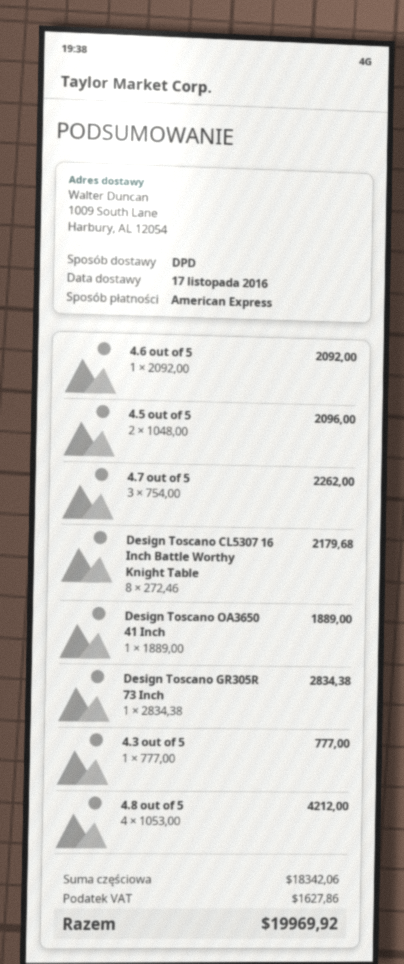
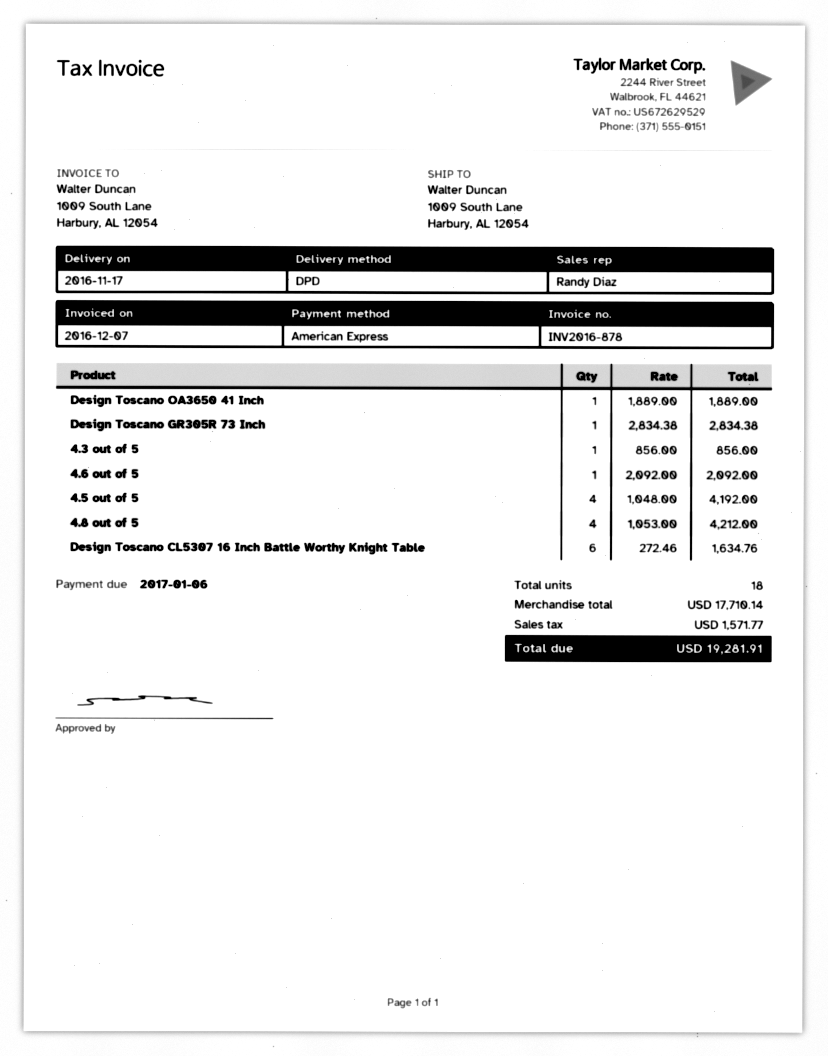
4.5 out of 5: 2 x 1048.00 = 2096.00 -> 4 x 1048.00 = 4192.00
4.7 out of 5: 3 x 754.00 = 2262.00 -> none
Design Toscano CL5307 16 Inch Battle Worthy Knight Table: 8 x 272.46 = 2179.68 -> 6 x 272.46 = 1634.76
4.3 out of 5: 1 x 777.00 = 777.00 -> 1 x 856.00 = 856.00
subtotal: 18342.06 -> 17710.14
tax: 1627.86 -> 1571.77
total: 19969.92 -> 19281.91

